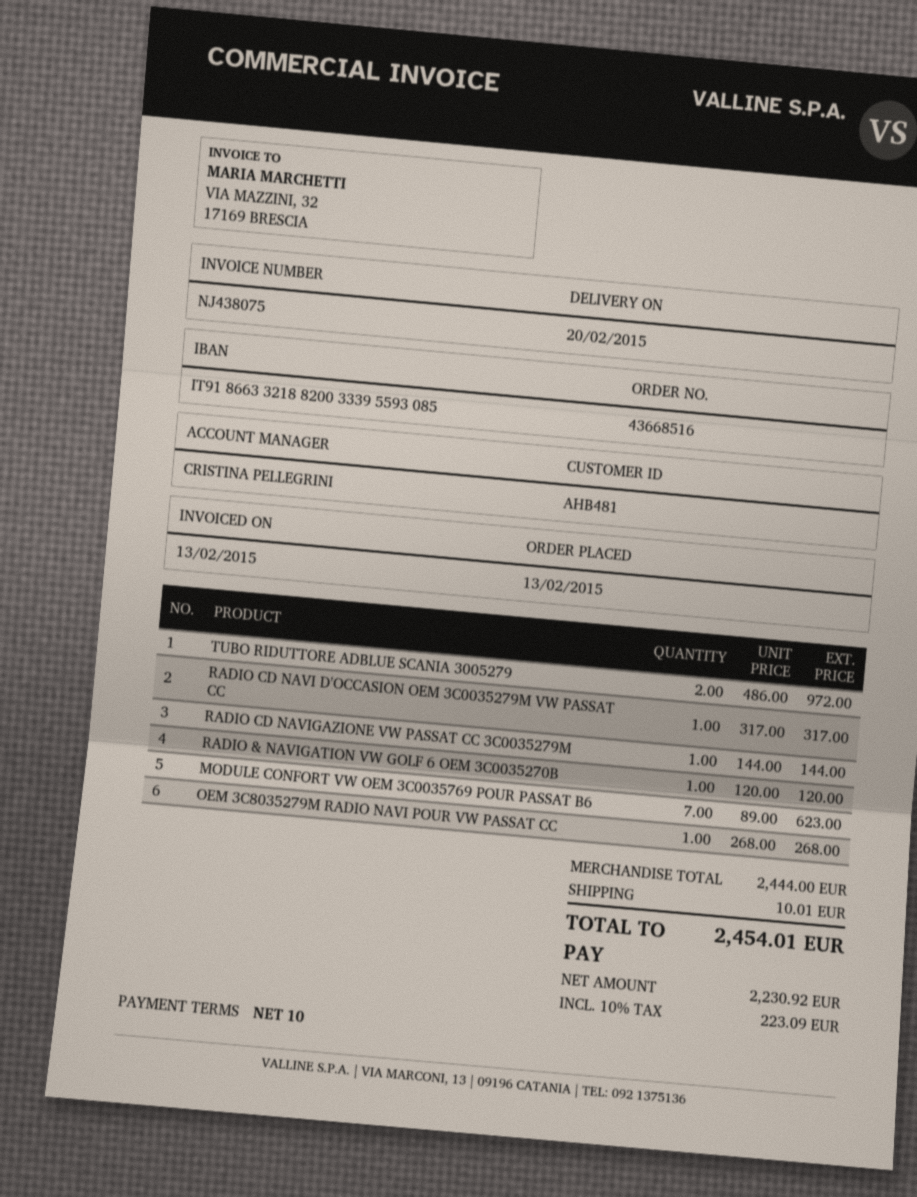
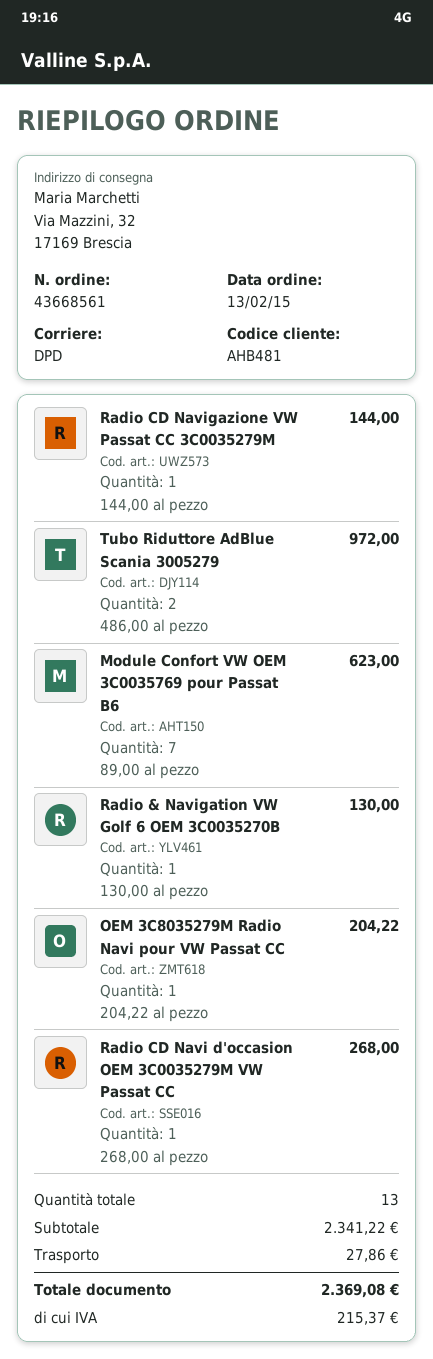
order number: 43668516 -> 43668561
RADIO CD NAVI D'OCCASION OEM 3C0035279M VW PASSAT CC: 1 x 317.00 = 317.00 -> 1 x 268.00 = 268.00
RADIO & NAVIGATION VW GOLF 6 OEM 3C0035270B: 1 x 120.00 = 120.00 -> 1 x 130.00 = 130.00
OEM 3C8035279M RADIO NAVI POUR VW PASSAT CC: 1 x 268.00 = 268.00 -> 1 x 204.22 = 204.22
subtotal: 2444.00 -> 2341.22
shipping: 10.01 -> 27.86
tax: 223.09 -> 215.37
total: 2454.01 -> 2369.08

